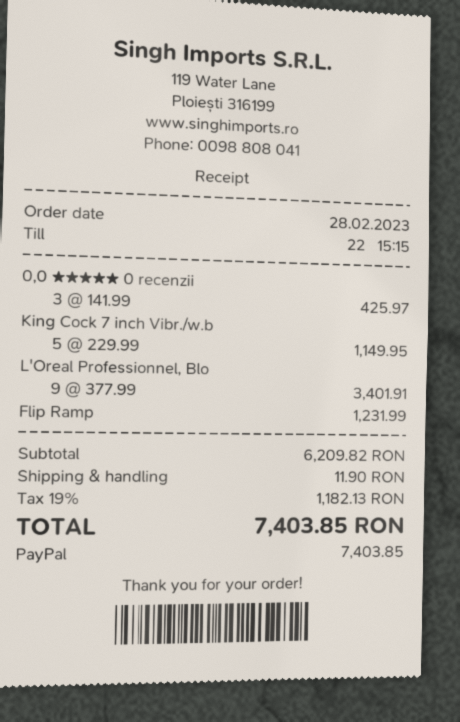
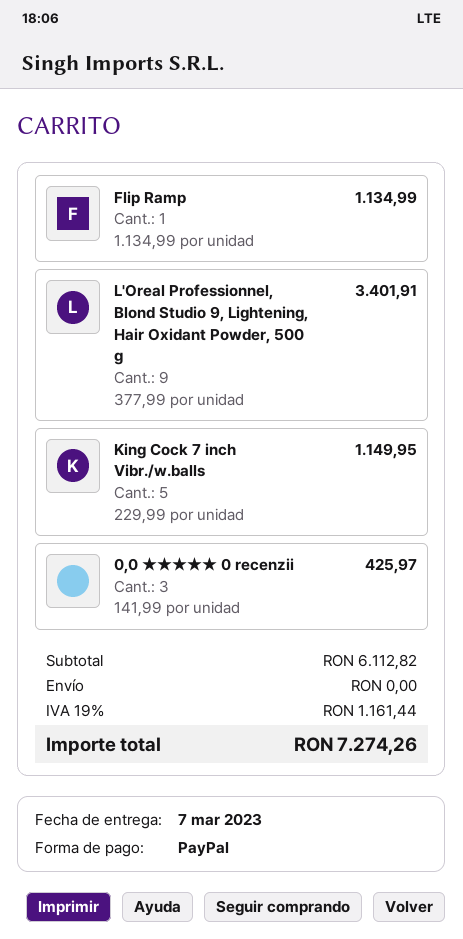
Flip Ramp: 1 x 1231.99 = 1231.99 -> 1 x 1134.99 = 1134.99
subtotal: 6209.82 -> 6112.82
shipping: 11.90 -> 0.00
tax: 19% = 1182.13 -> 19% = 1161.44
total: 7403.85 -> 7274.26

